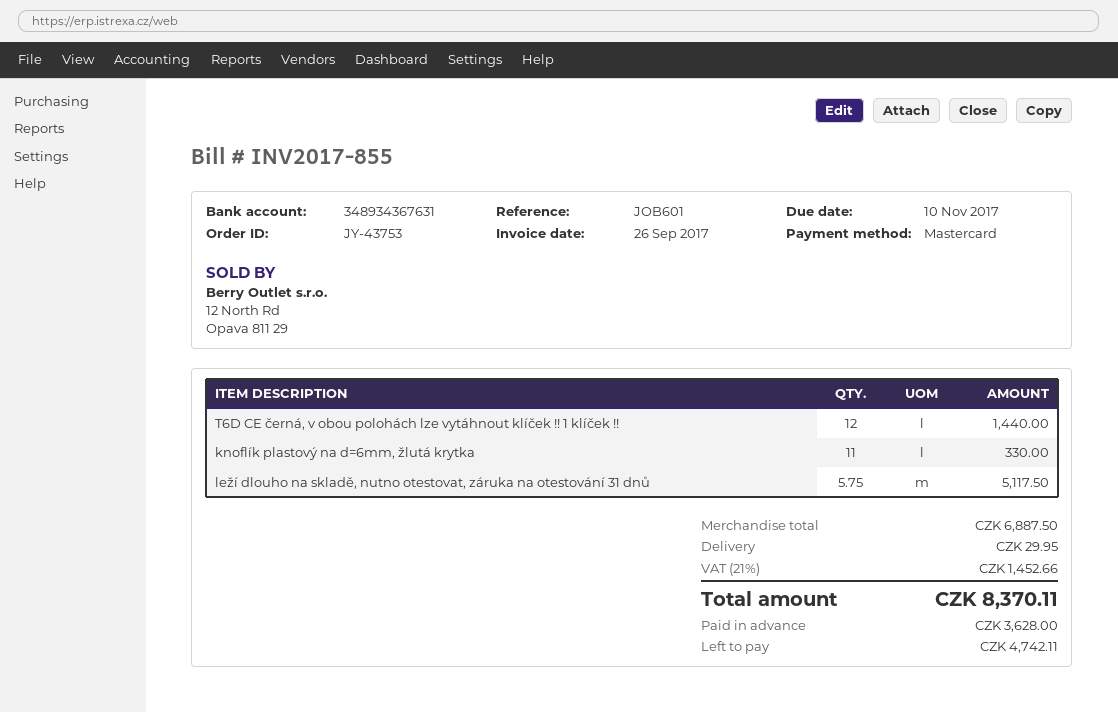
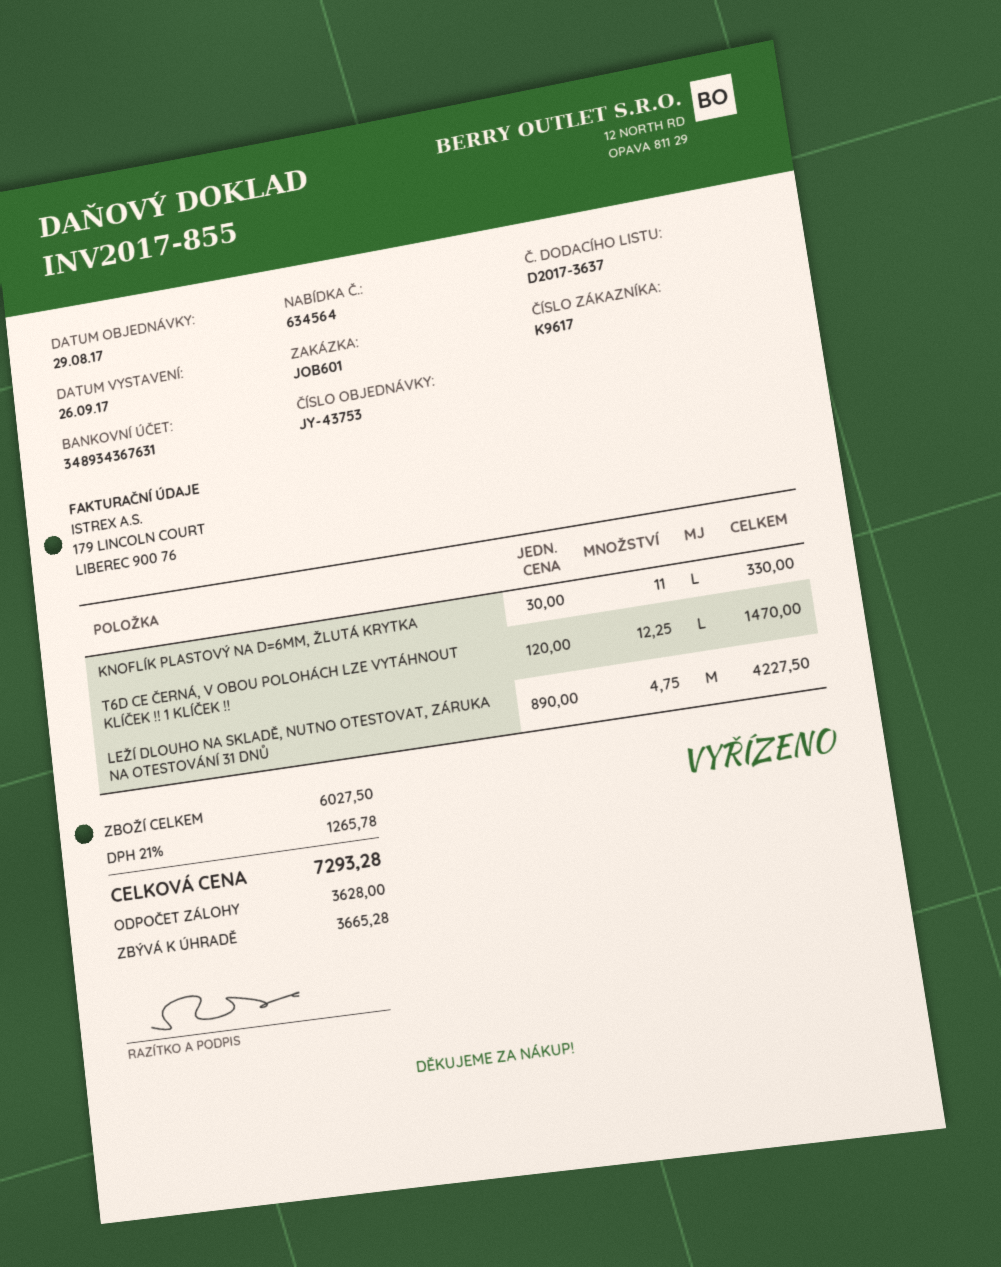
T6D CE černá, v obou polohách lze vytáhnout klíček !! 1 klíček !!: 12 for 1440.00 -> 12.25 for 1470.00
leží dlouho na skladě, nutno otestovat, záruka na otestování 31 dnů: 5.75 for 5117.50 -> 4.75 for 4227.50
subtotal: 6887.50 -> 6027.50
shipping: 29.95 -> none
tax: 21% = 1452.66 -> 21% = 1265.78
total: 8370.11 -> 7293.28
balance: 4742.11 -> 3665.28

